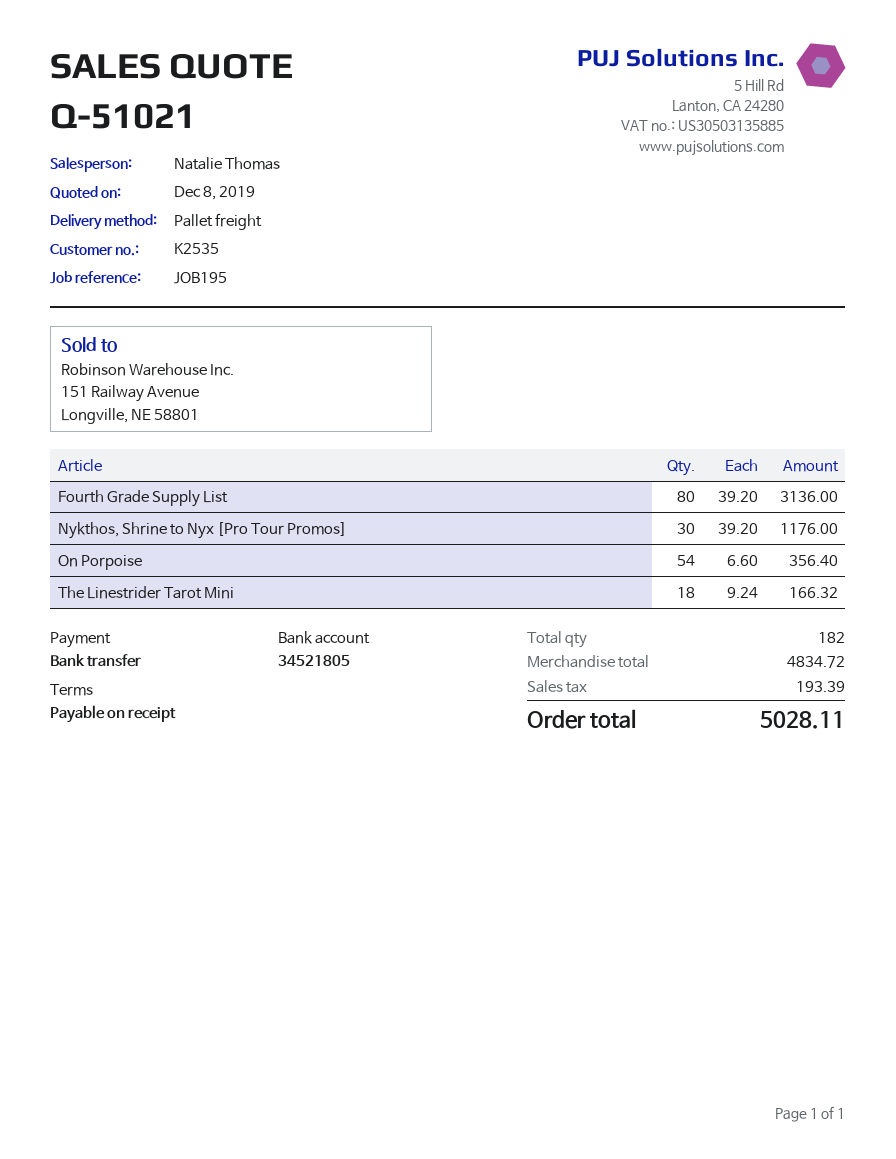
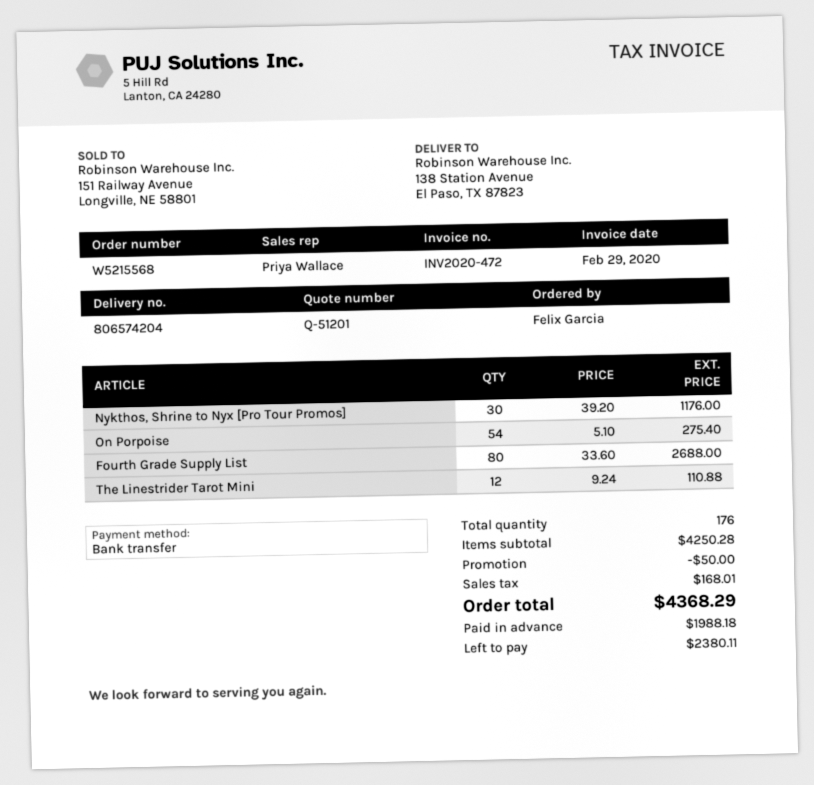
quote number: Q-51021 -> Q-51201
sales rep: Natalie Thomas -> Priya Wallace
Fourth Grade Supply List: 80 x 39.20 = 3136.00 -> 80 x 33.60 = 2688.00
On Porpoise: 54 x 6.60 = 356.40 -> 54 x 5.10 = 275.40
The Linestrider Tarot Mini: 18 x 9.24 = 166.32 -> 12 x 9.24 = 110.88
total quantity: 182 -> 176
subtotal: 4834.72 -> 4250.28
discount: none -> 50.00
tax: 193.39 -> 168.01
total: 5028.11 -> 4368.29

